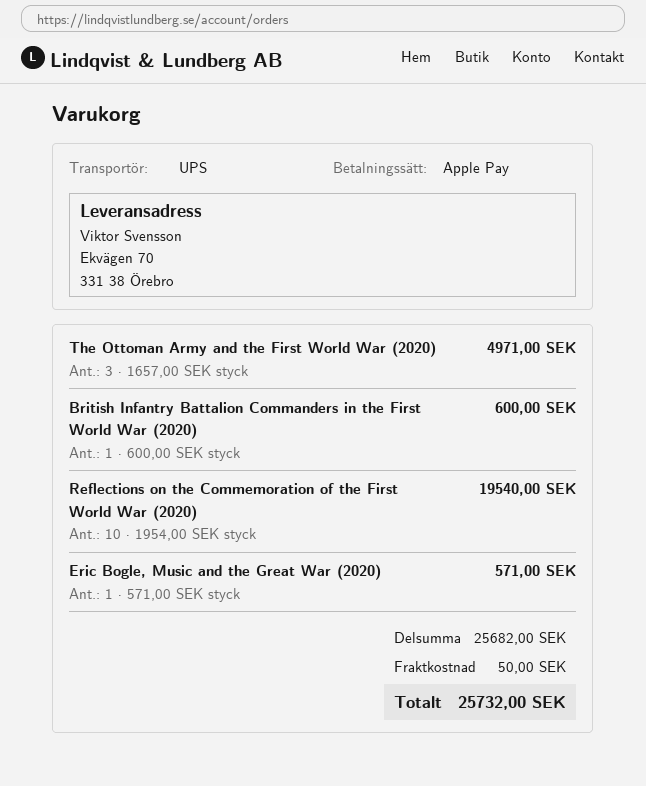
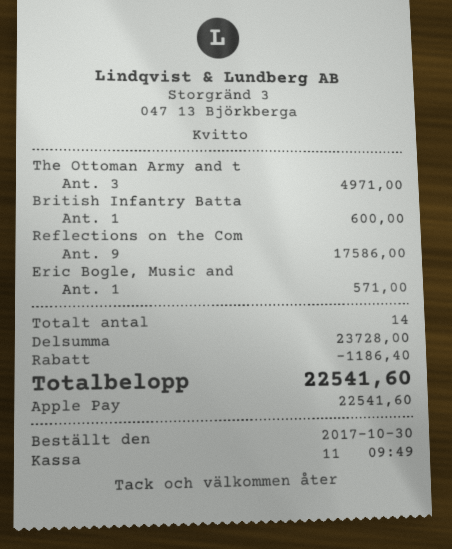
Reflections on the Commemoration of the First World War (2020): 10 for 19540.00 -> 9 for 17586.00
subtotal: 25682.00 -> 23728.00
discount: none -> 1186.40
shipping: 50.00 -> none
total: 25732.00 -> 22541.60

